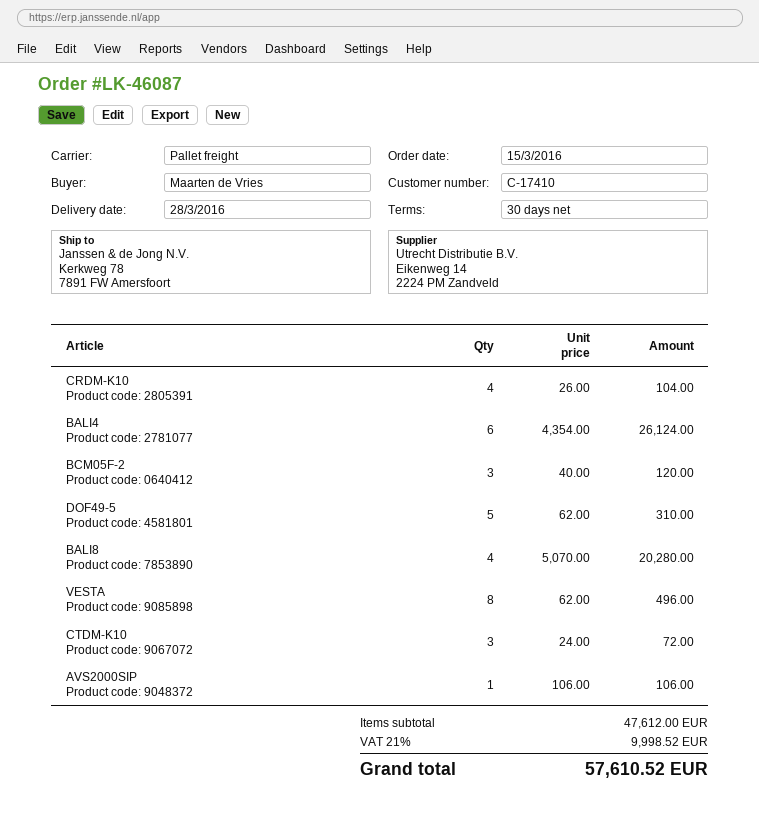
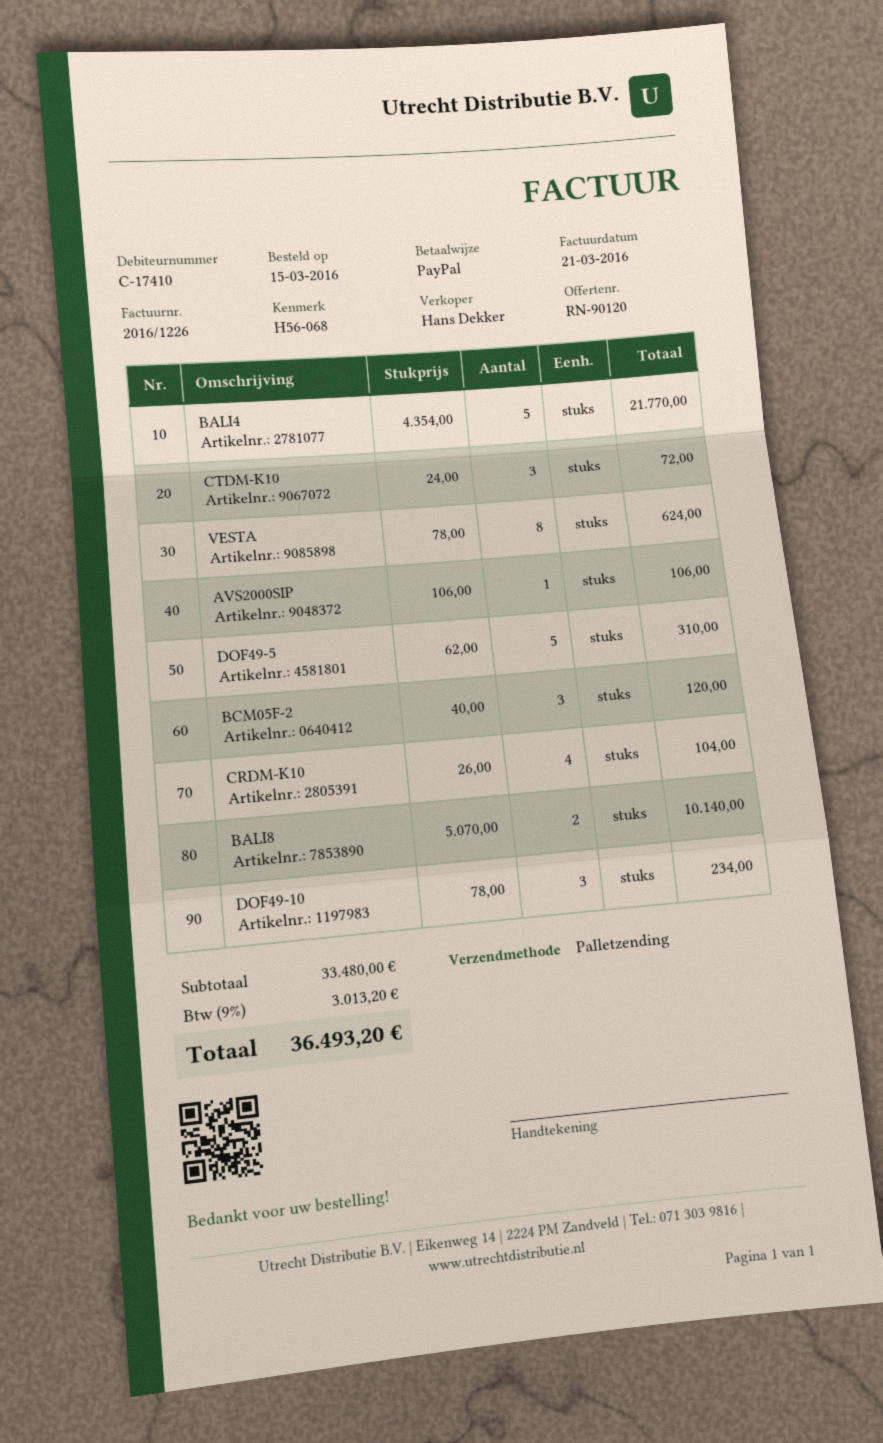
BALI4: 6 x 4354.00 = 26124.00 -> 5 x 4354.00 = 21770.00
BALI8: 4 x 5070.00 = 20280.00 -> 2 x 5070.00 = 10140.00
VESTA: 8 x 62.00 = 496.00 -> 8 x 78.00 = 624.00
DOF49-10: none -> 3 x 78.00 = 234.00
subtotal: 47612.00 -> 33480.00
tax: 21% = 9998.52 -> 9% = 3013.20
total: 57610.52 -> 36493.20

